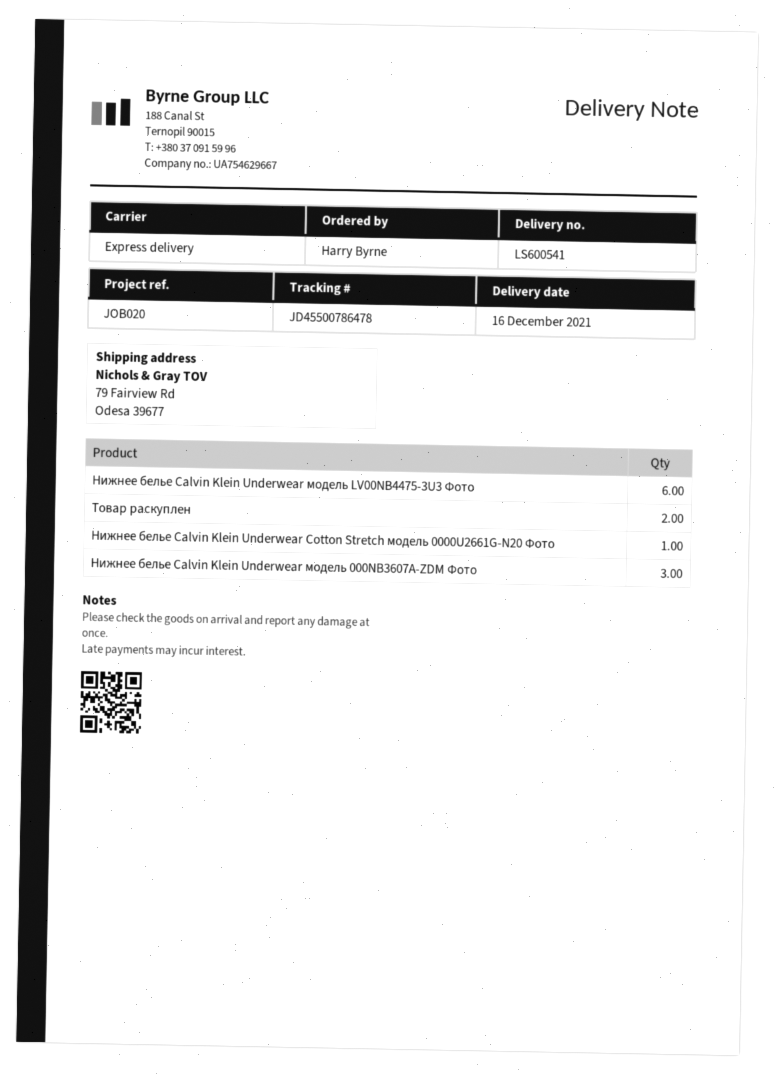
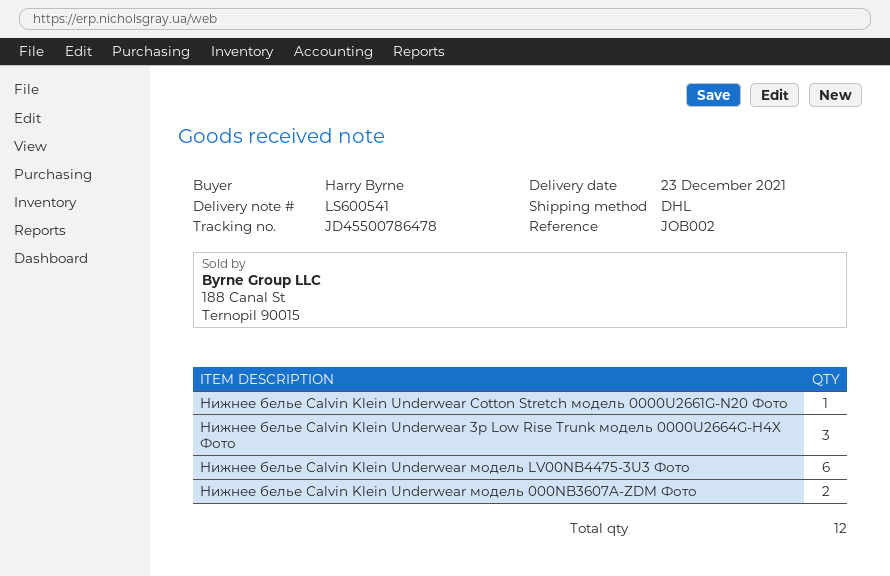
delivery date: 2021-12-16 -> 2021-12-23
reference: JOB020 -> JOB002
shipping method: express -> DHL
Товар раскуплен: 2 -> none
Нижнее белье Calvin Klein Underwear модель 000NB3607A-ZDM Фото: 3 -> 2
Нижнее белье Calvin Klein Underwear 3p Low Rise Trunk модель 0000U2664G-H4X Фото: none -> 3

